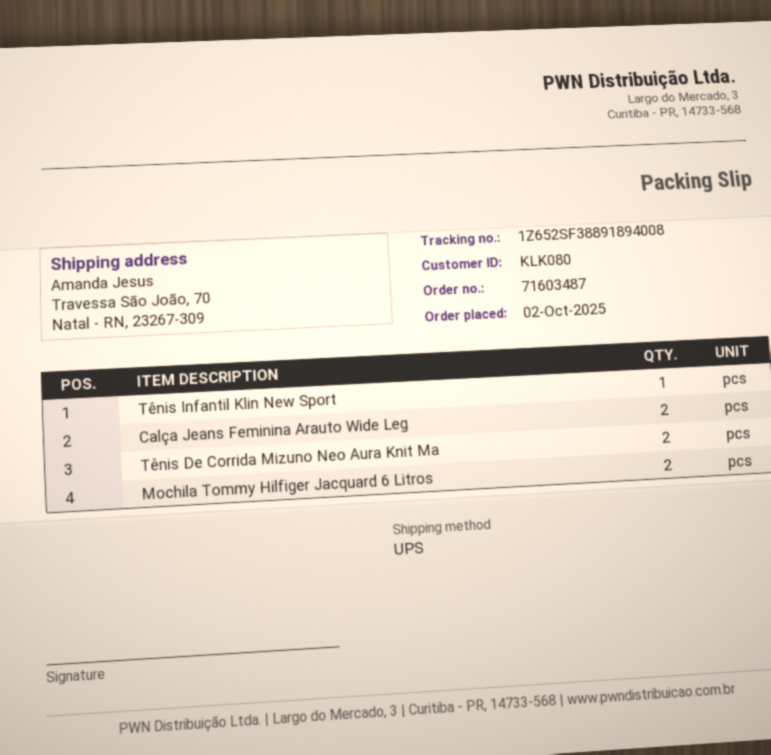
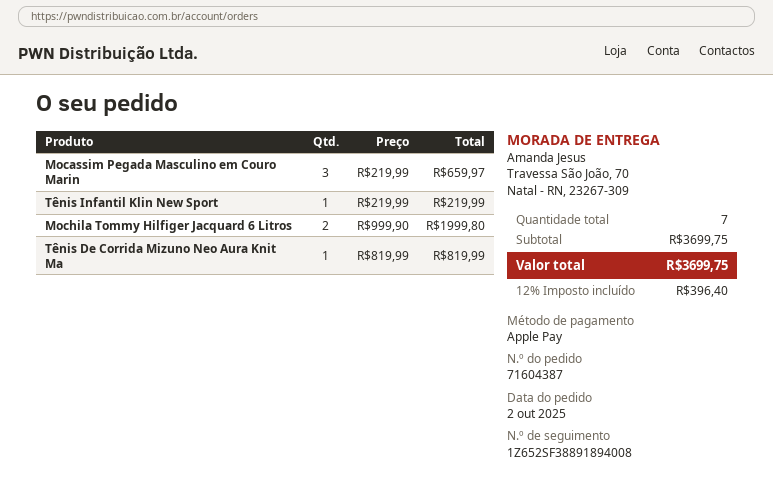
order number: 71603487 -> 71604387
Calça Jeans Feminina Arauto Wide Leg: 2 -> none
Tênis De Corrida Mizuno Neo Aura Knit Ma: 2 -> 1
Mocassim Pegada Masculino em Couro Marin: none -> 3

